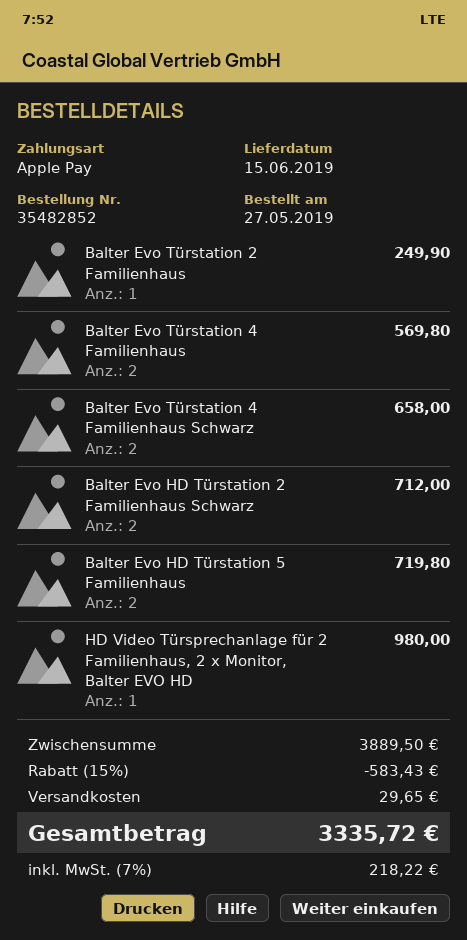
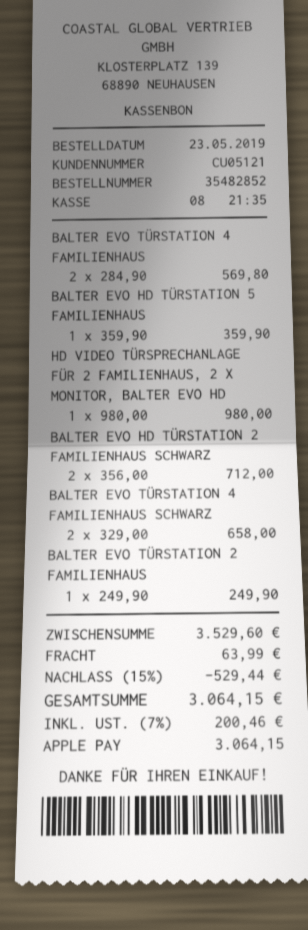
order date: 2019-05-27 -> 2019-05-23
Balter Evo HD Türstation 5 Familienhaus: 2 for 719.80 -> 1 for 359.90
subtotal: 3889.50 -> 3529.60
discount: 15% = 583.43 -> 15% = 529.44
shipping: 29.65 -> 63.99
tax: 7% = 218.22 -> 7% = 200.46
total: 3335.72 -> 3064.15

